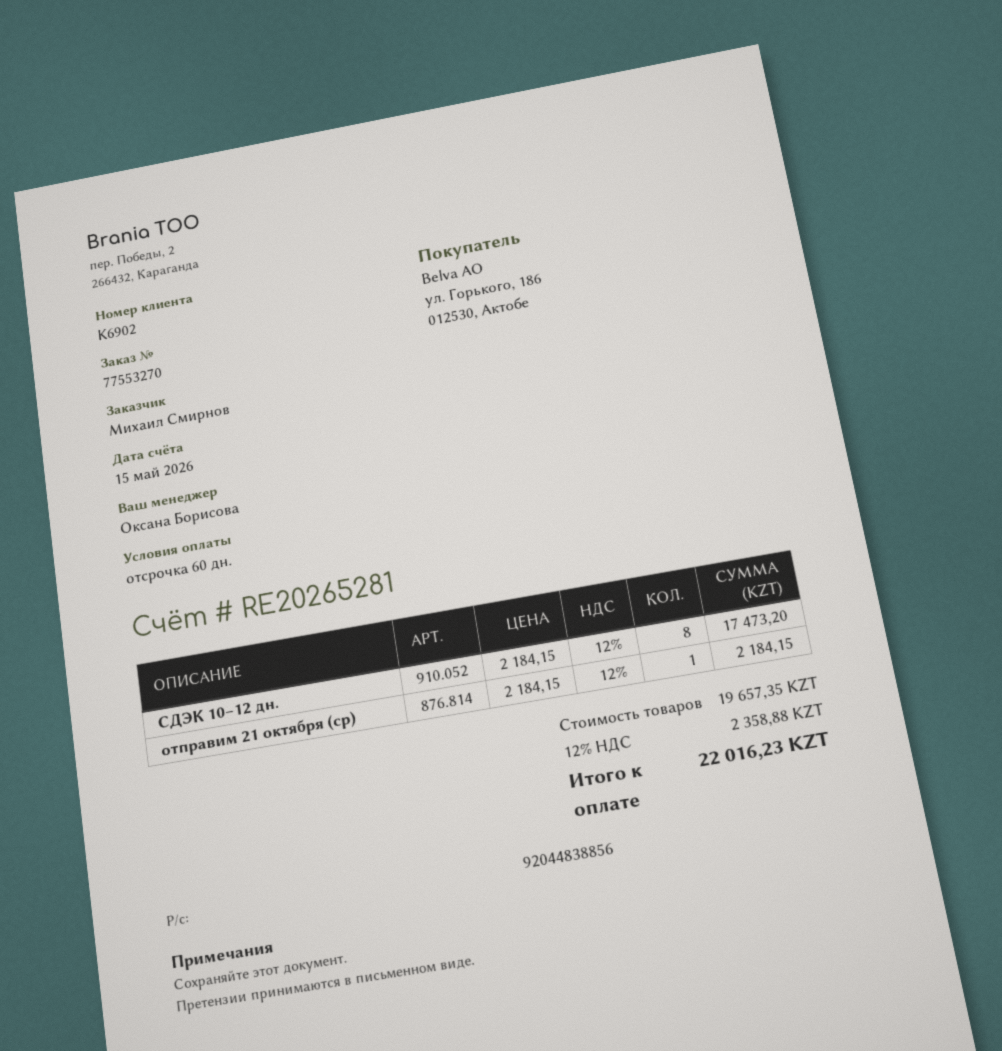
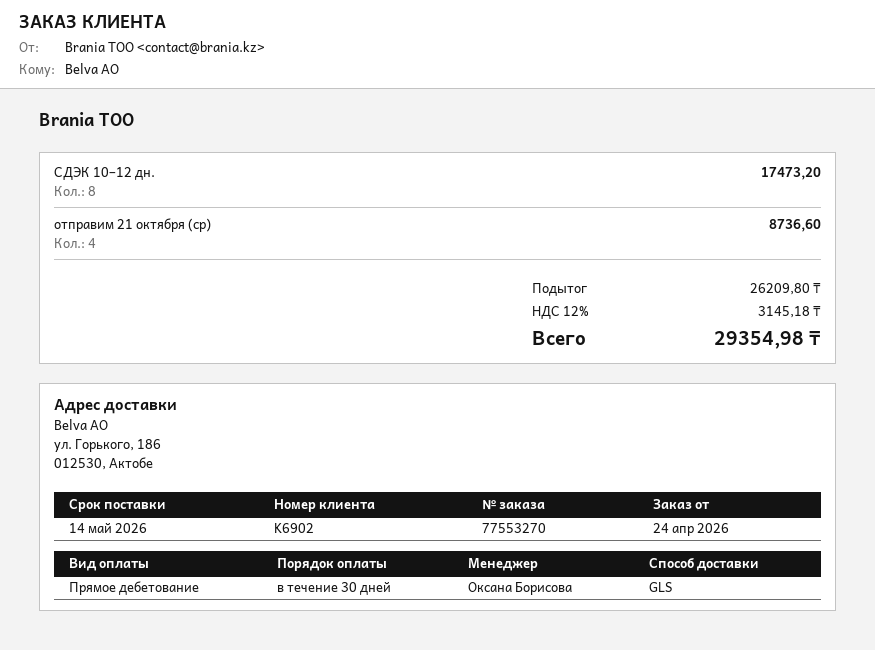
payment terms: 60 days -> 30 days
отправим 21 октября (ср): 1 for 2184.15 -> 4 for 8736.60
subtotal: 19657.35 -> 26209.80
tax: 12% = 2358.88 -> 12% = 3145.18
total: 22016.23 -> 29354.98

